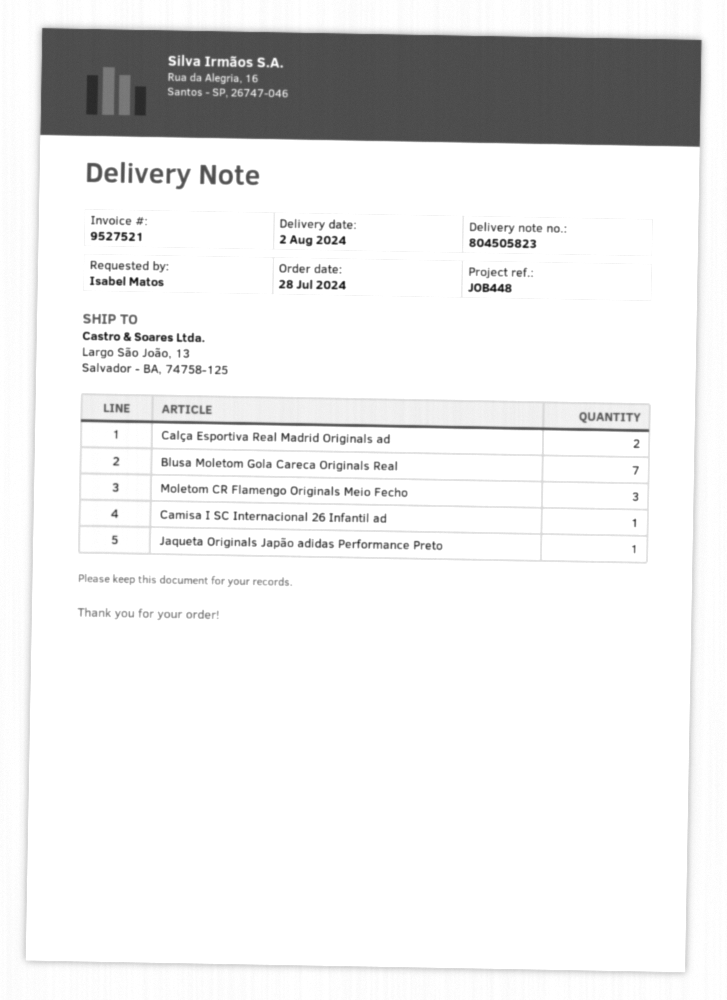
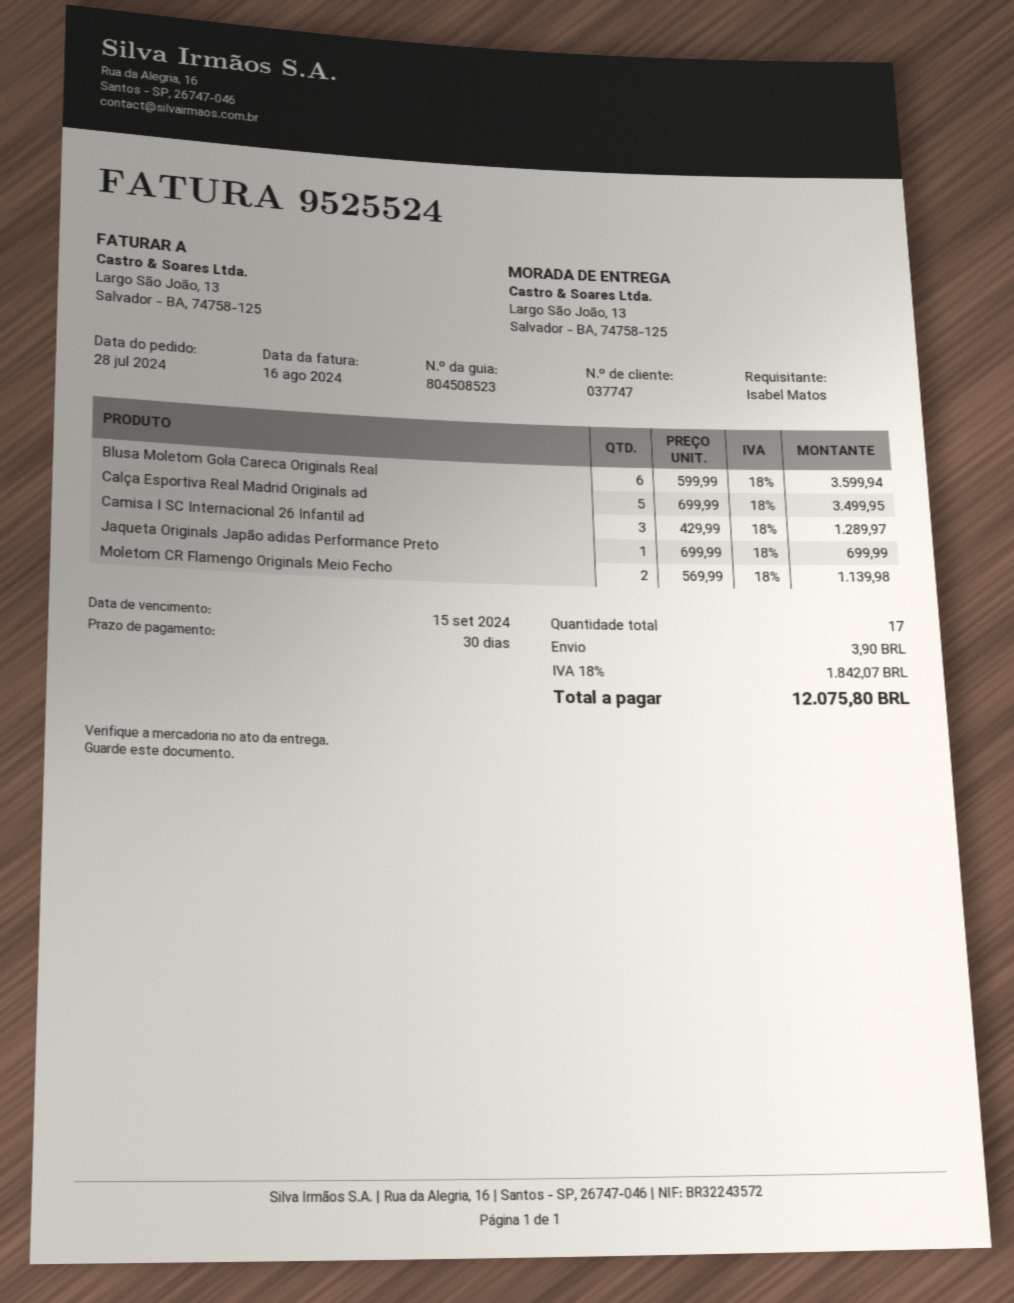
delivery note number: 804505823 -> 804508523
invoice number: 9527521 -> 9525524
Calça Esportiva Real Madrid Originals ad: 2 -> 5
Blusa Moletom Gola Careca Originals Real: 7 -> 6
Moletom CR Flamengo Originals Meio Fecho: 3 -> 2
Camisa I SC Internacional 26 Infantil ad: 1 -> 3

